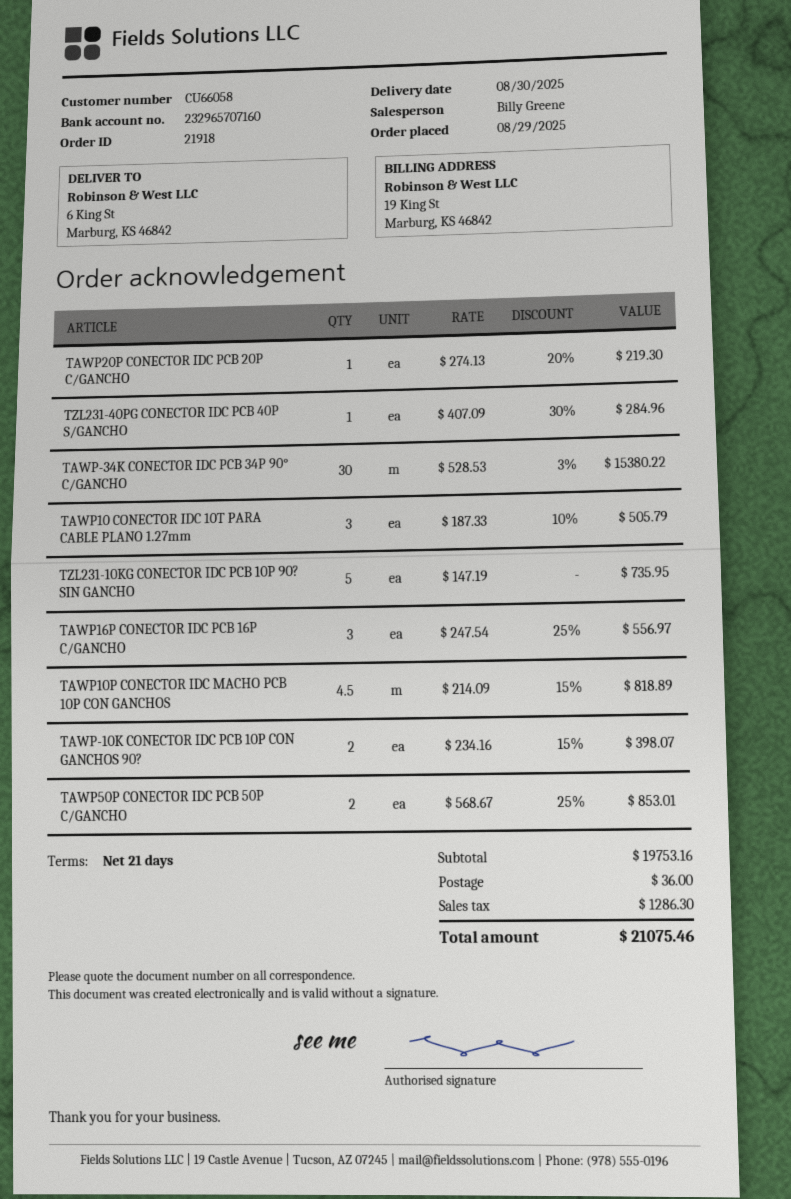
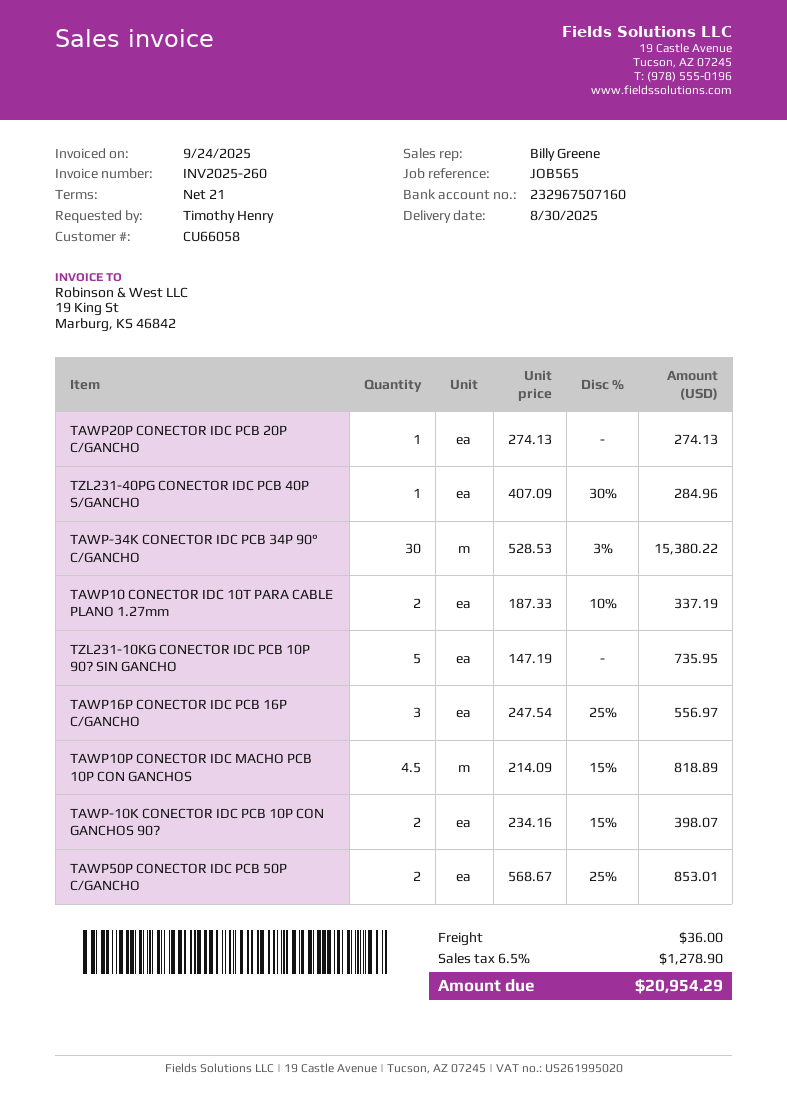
bank account: 232965707160 -> 232967507160
TAWP20P CONECTOR IDC PCB 20P C/GANCHO: 1 x 274.13 - 20% = 219.30 -> 1 x 274.13 = 274.13
TAWP10 CONECTOR IDC 10T PARA CABLE PLANO 1.27mm: 3 x 187.33 - 10% = 505.79 -> 2 x 187.33 - 10% = 337.19
tax: 1286.30 -> 1278.90
total: 21075.46 -> 20954.29

